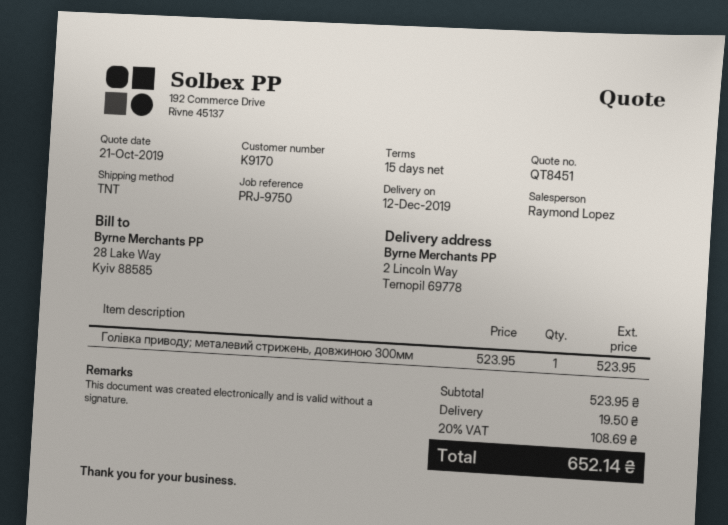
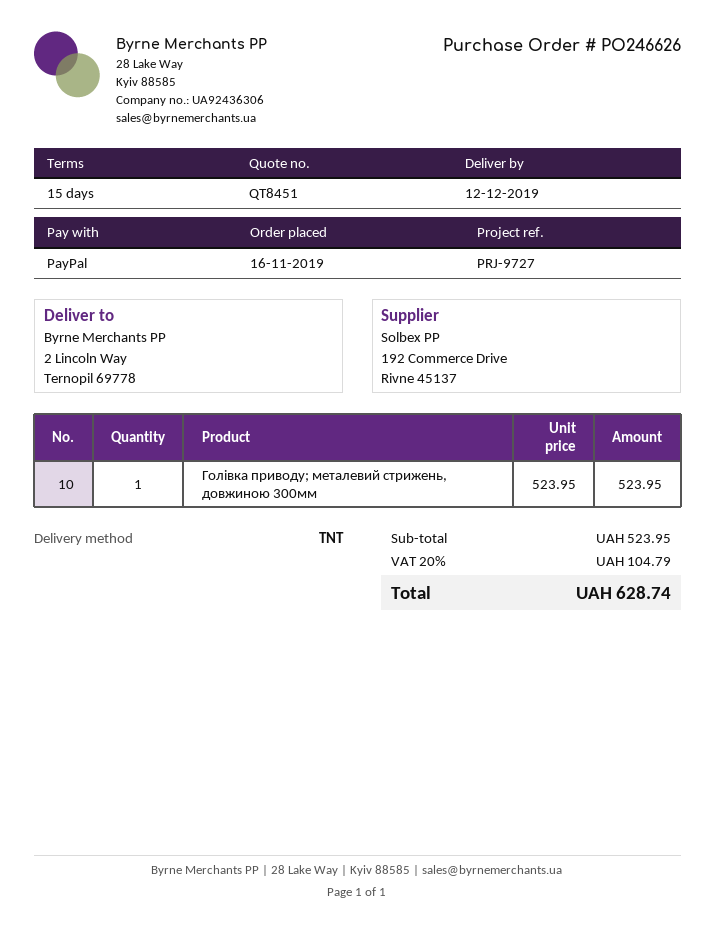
reference: PRJ-9750 -> PRJ-9727
shipping: 19.50 -> none
tax: 20% = 108.69 -> 20% = 104.79
total: 652.14 -> 628.74

